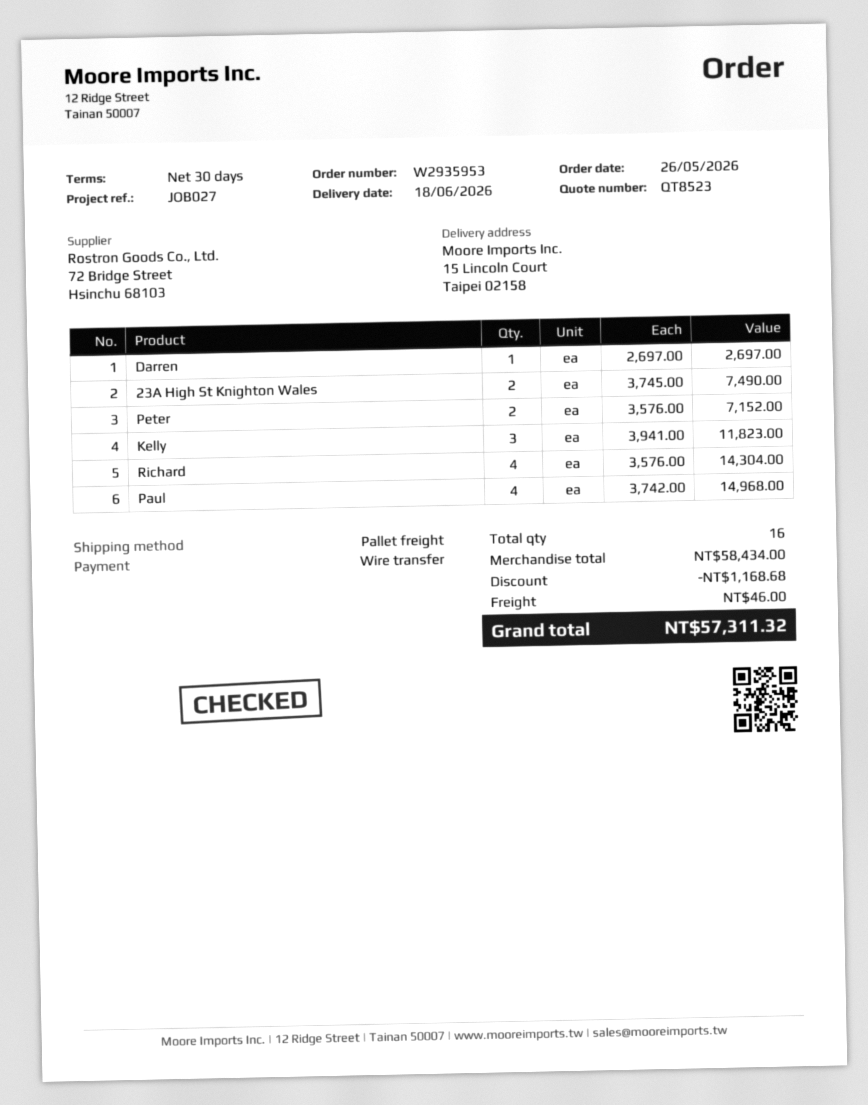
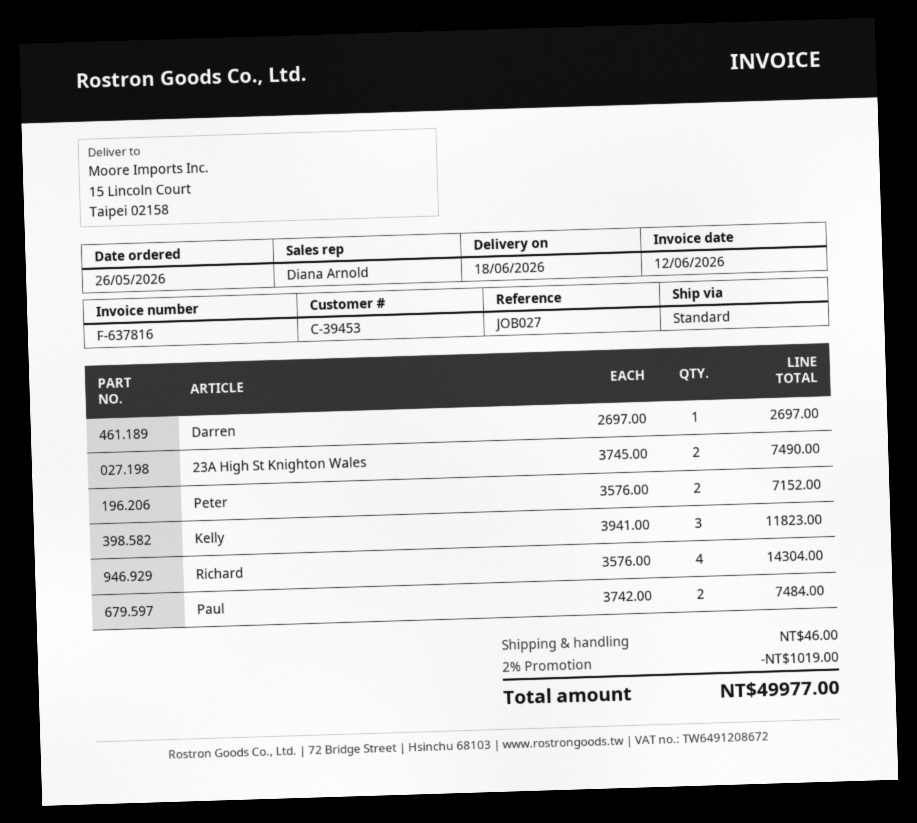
shipping method: pallet freight -> standard
Paul: 4 x 3742.00 = 14968.00 -> 2 x 3742.00 = 7484.00
discount: 1168.68 -> 1019.00
total: 57311.32 -> 49977.00

